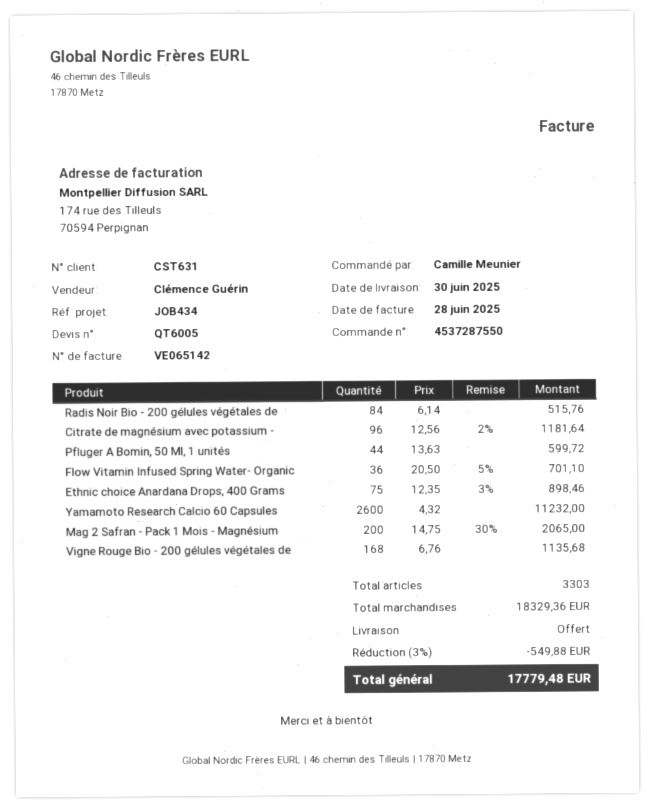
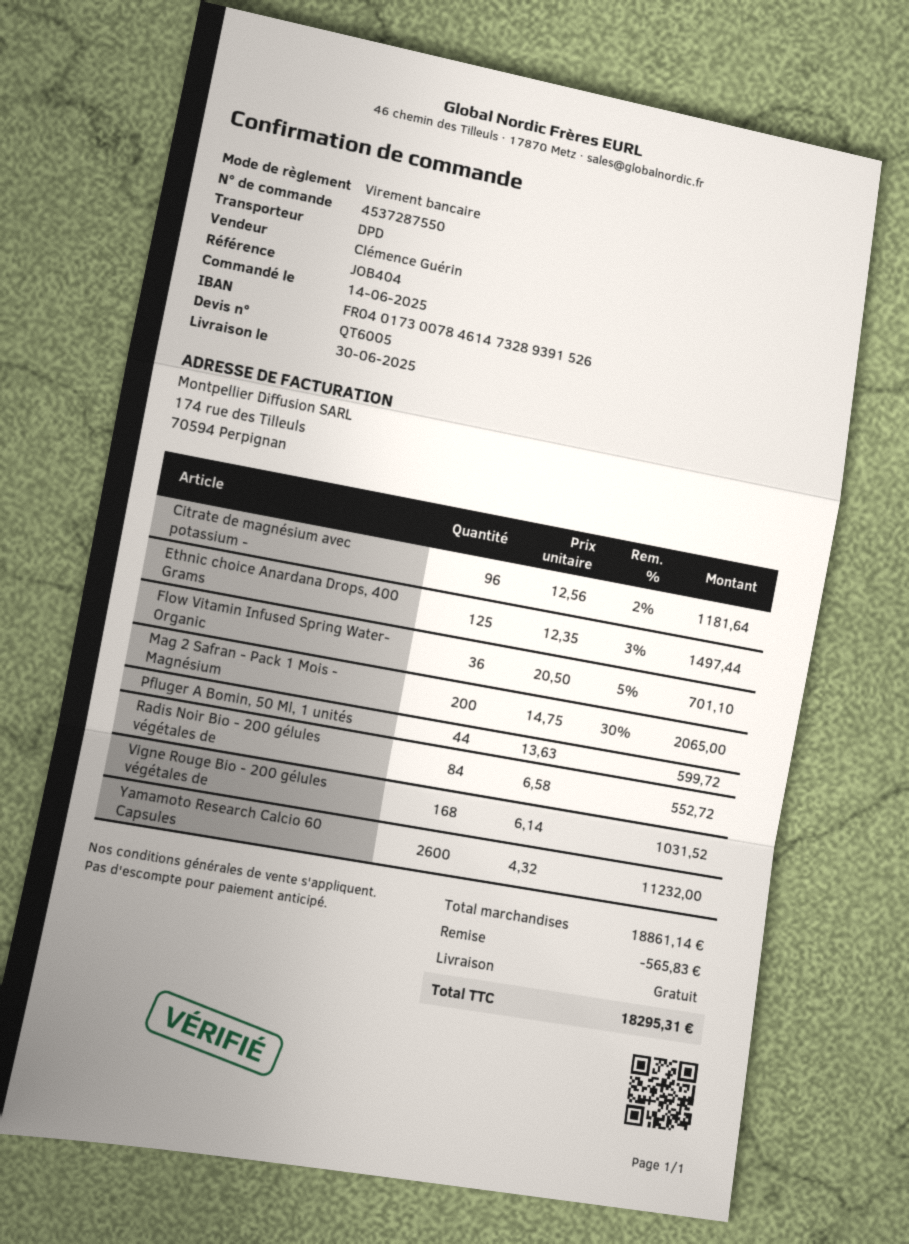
reference: JOB434 -> JOB404
Radis Noir Bio - 200 gélules végétales de: 84 x 6.14 = 515.76 -> 84 x 6.58 = 552.72
Ethnic choice Anardana Drops, 400 Grams: 75 x 12.35 - 3% = 898.46 -> 125 x 12.35 - 3% = 1497.44
Vigne Rouge Bio - 200 gélules végétales de: 168 x 6.76 = 1135.68 -> 168 x 6.14 = 1031.52
subtotal: 18329.36 -> 18861.14
discount: 549.88 -> 565.83
total: 17779.48 -> 18295.31

